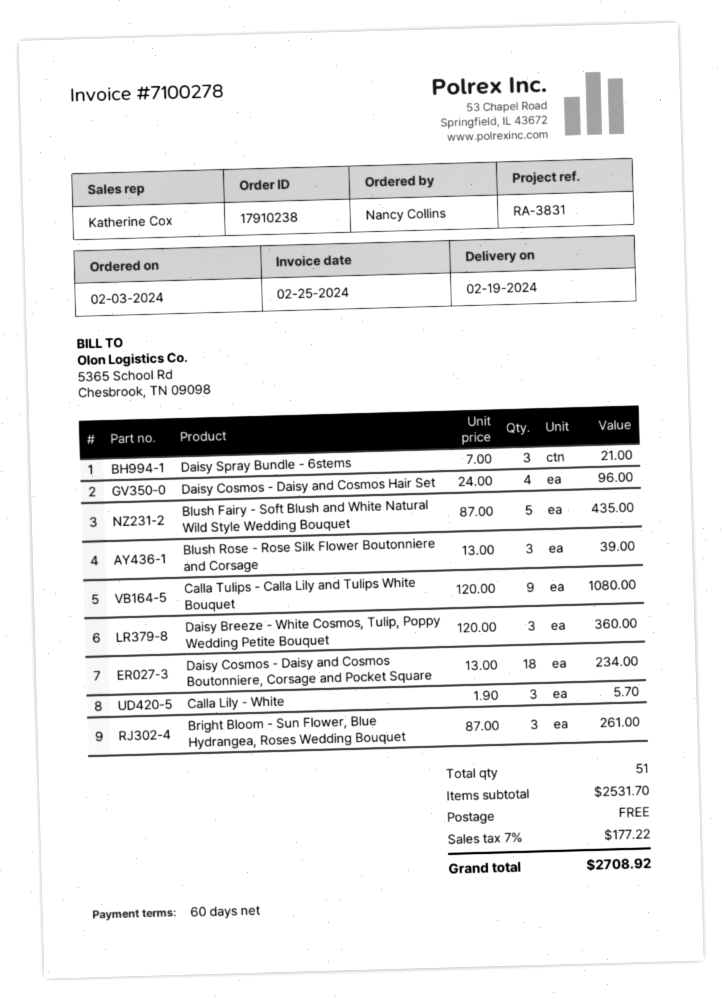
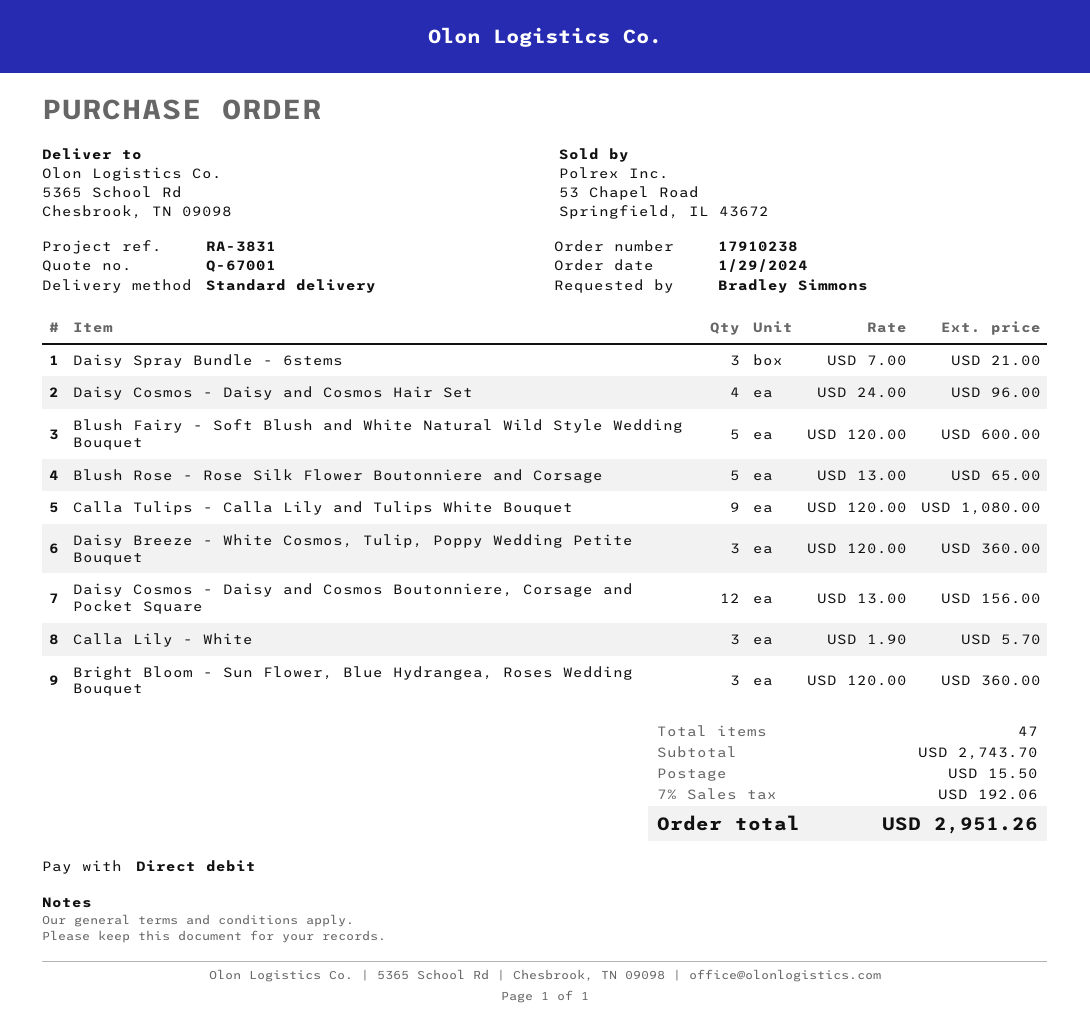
order date: 2024-02-03 -> 2024-01-29
ordered by: Nancy Collins -> Bradley Simmons
Blush Fairy - Soft Blush and White Natural Wild Style Wedding Bouquet: 5 x 87.00 = 435.00 -> 5 x 120.00 = 600.00
Blush Rose - Rose Silk Flower Boutonniere and Corsage: 3 x 13.00 = 39.00 -> 5 x 13.00 = 65.00
Daisy Cosmos - Daisy and Cosmos Boutonniere, Corsage and Pocket Square: 18 x 13.00 = 234.00 -> 12 x 13.00 = 156.00
Bright Bloom - Sun Flower, Blue Hydrangea, Roses Wedding Bouquet: 3 x 87.00 = 261.00 -> 3 x 120.00 = 360.00
total quantity: 51 -> 47
subtotal: 2531.70 -> 2743.70
shipping: 0.00 -> 15.50
tax: 7% = 177.22 -> 7% = 192.06
total: 2708.92 -> 2951.26

